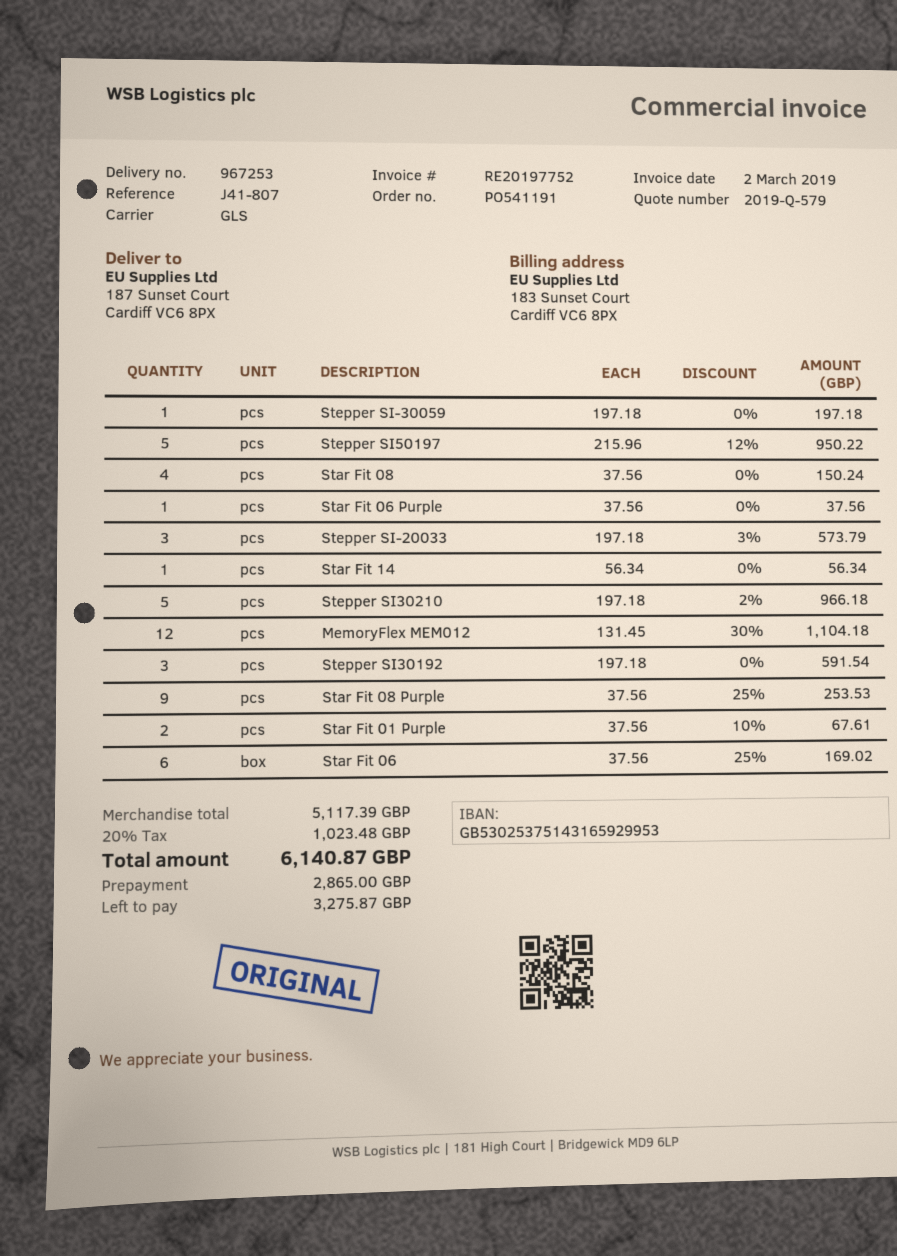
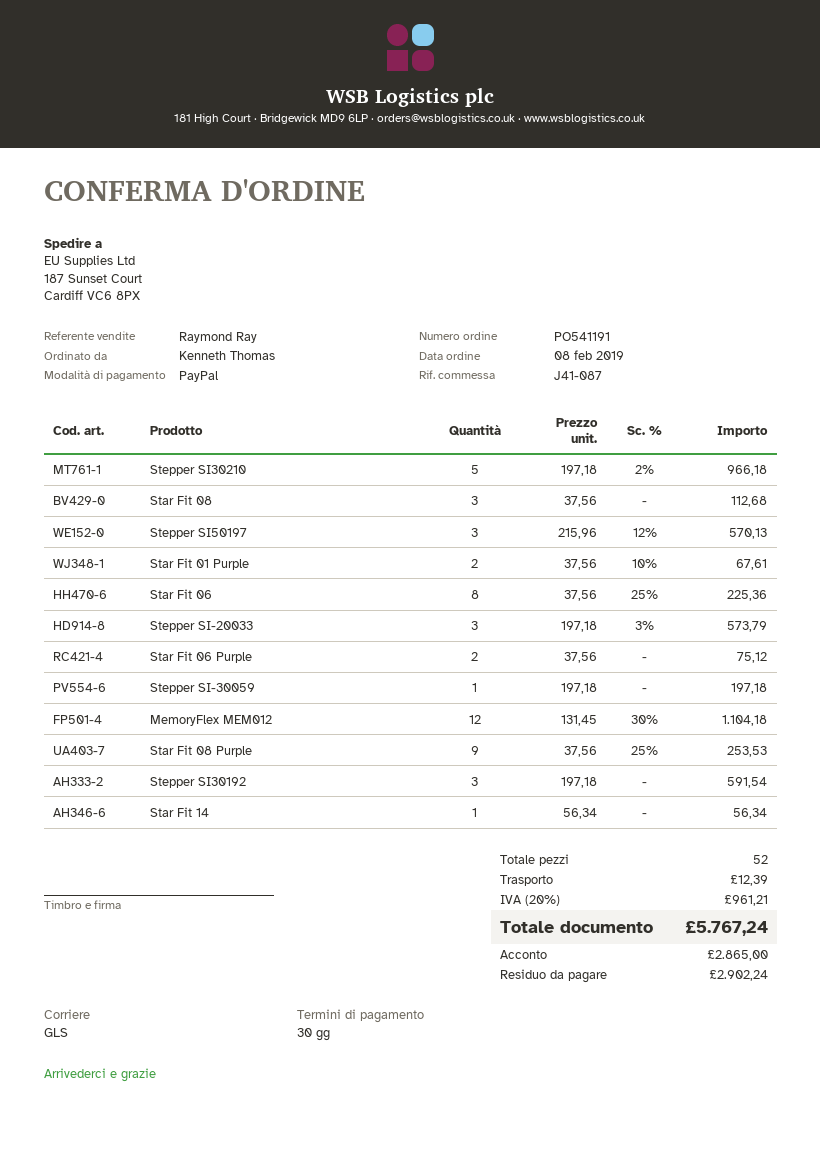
reference: J41-807 -> J41-087
Stepper SI50197: 5 x 215.96 - 12% = 950.22 -> 3 x 215.96 - 12% = 570.13
Star Fit 08: 4 x 37.56 = 150.24 -> 3 x 37.56 = 112.68
Star Fit 06 Purple: 1 x 37.56 = 37.56 -> 2 x 37.56 = 75.12
Star Fit 06: 6 x 37.56 - 25% = 169.02 -> 8 x 37.56 - 25% = 225.36
shipping: none -> 12.39
tax: 20% = 1023.48 -> 20% = 961.21
total: 6140.87 -> 5767.24
balance: 3275.87 -> 2902.24

